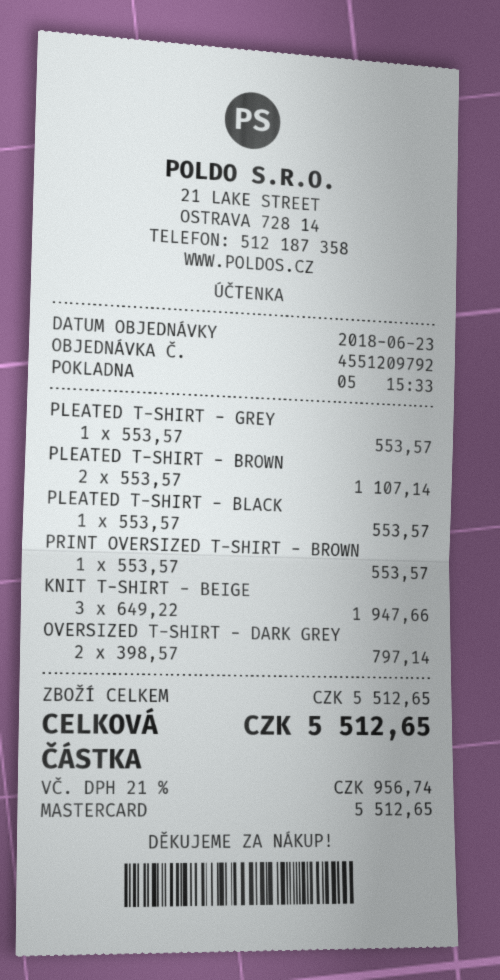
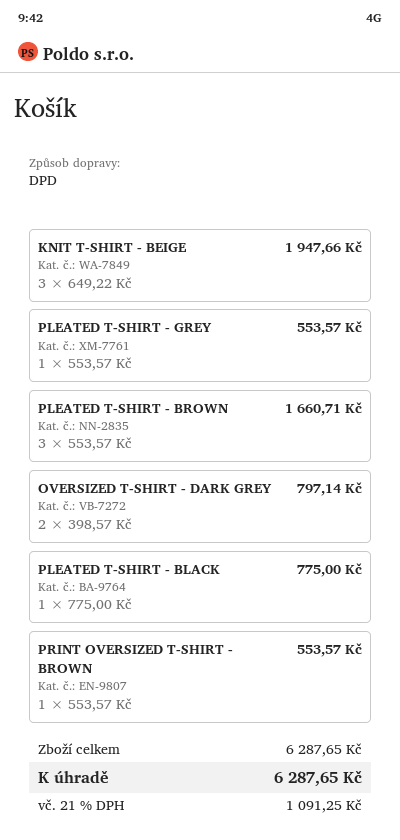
PLEATED T-SHIRT - BROWN: 2 x 553.57 = 1107.14 -> 3 x 553.57 = 1660.71
PLEATED T-SHIRT - BLACK: 1 x 553.57 = 553.57 -> 1 x 775.00 = 775.00
subtotal: 5512.65 -> 6287.65
tax: 21% = 956.74 -> 21% = 1091.25
total: 5512.65 -> 6287.65

